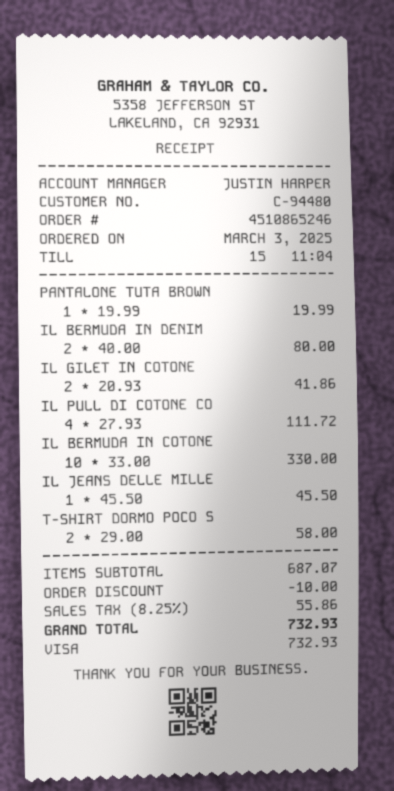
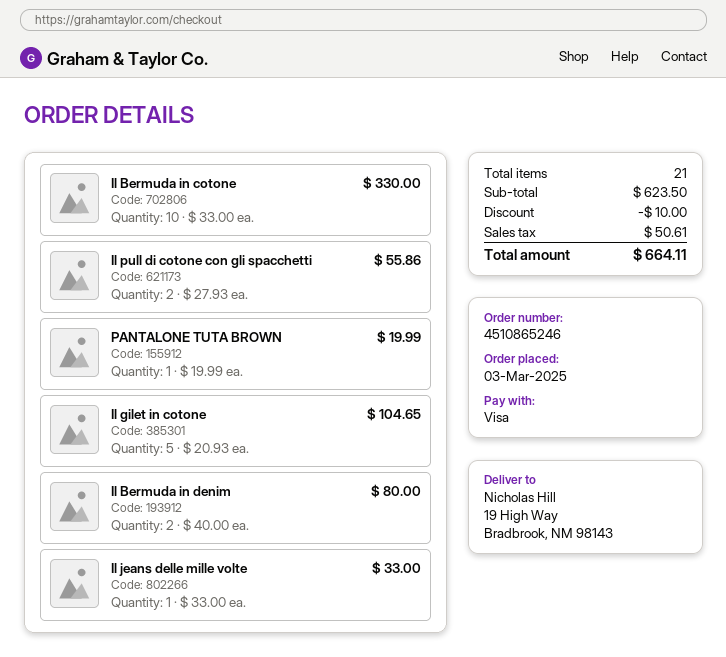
IL GILET IN COTONE: 2 x 20.93 = 41.86 -> 5 x 20.93 = 104.65
IL PULL DI COTONE CO: 4 x 27.93 = 111.72 -> 2 x 27.93 = 55.86
IL JEANS DELLE MILLE: 1 x 45.50 = 45.50 -> 1 x 33.00 = 33.00
T-SHIRT DORMO POCO S: 2 x 29.00 = 58.00 -> none
subtotal: 687.07 -> 623.50
tax: 55.86 -> 50.61
total: 732.93 -> 664.11

